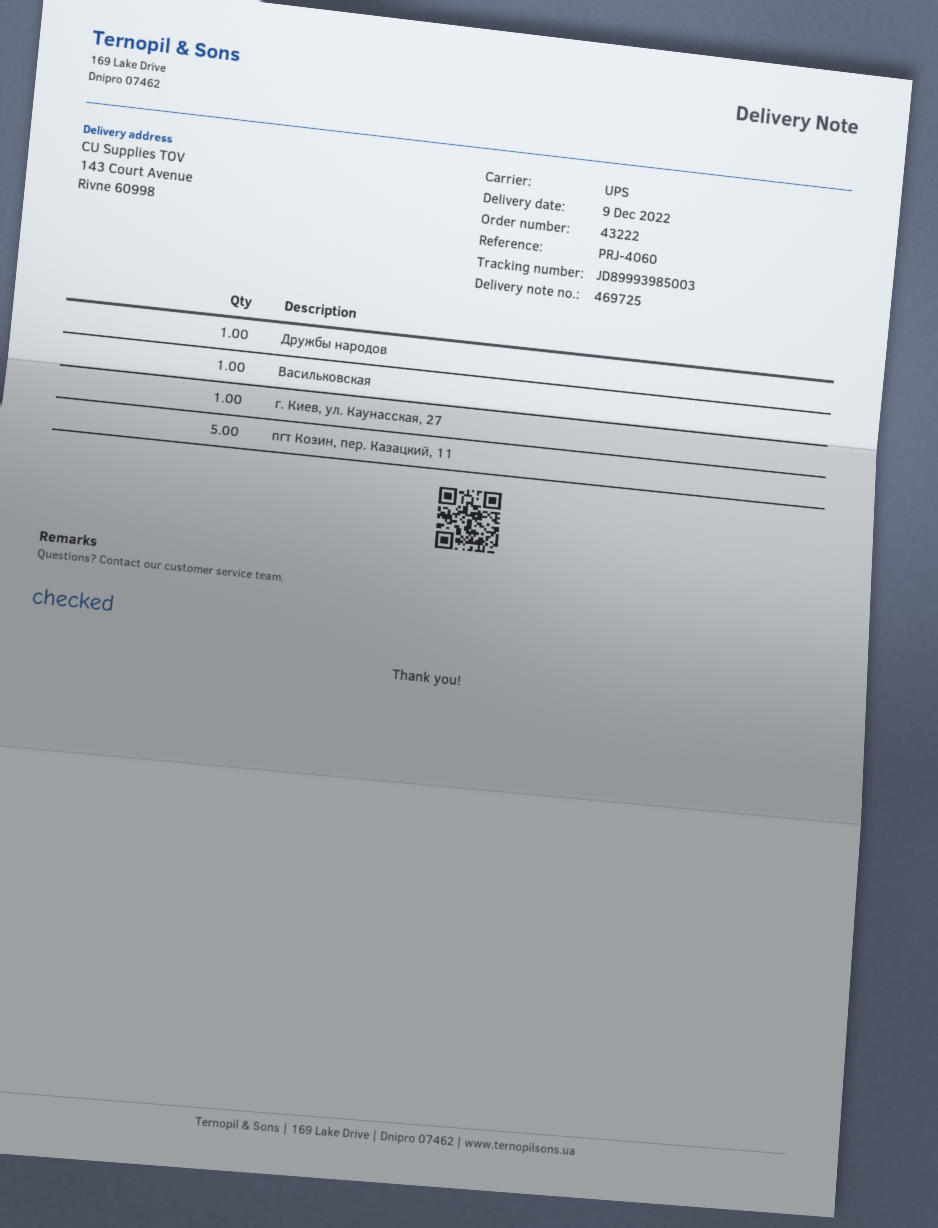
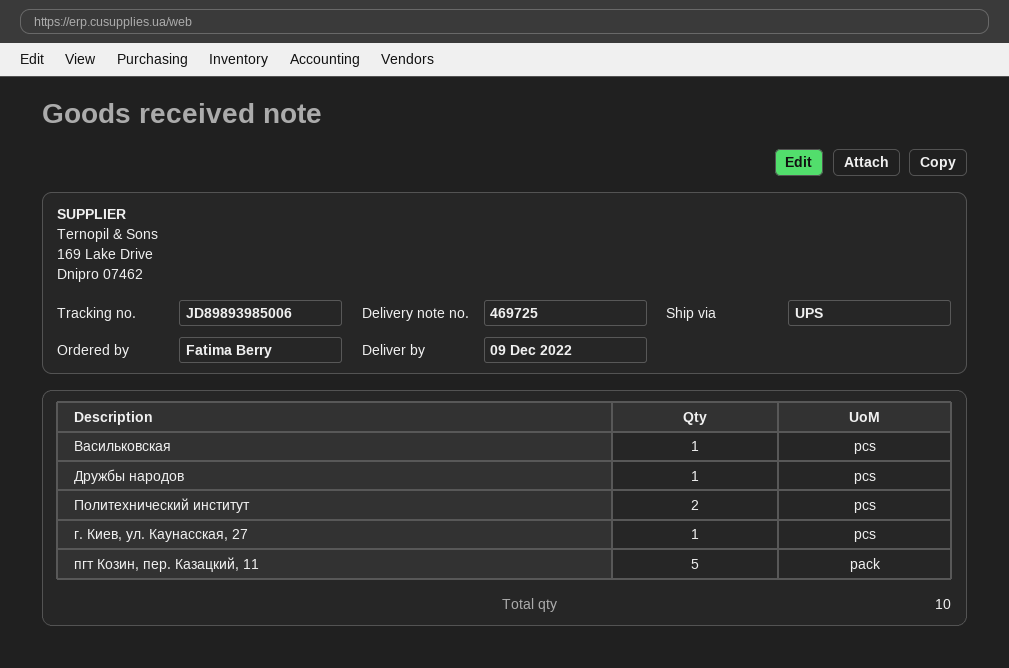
tracking number: JD89993985003 -> JD89893985006
Политехнический институт: none -> 2

